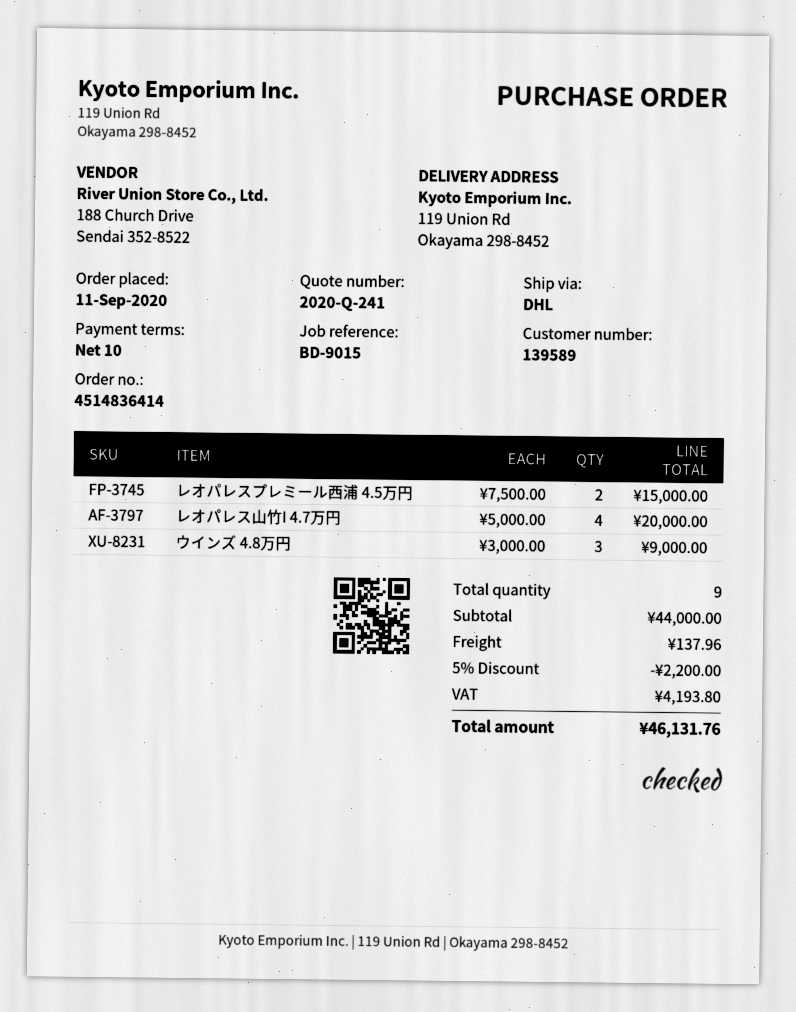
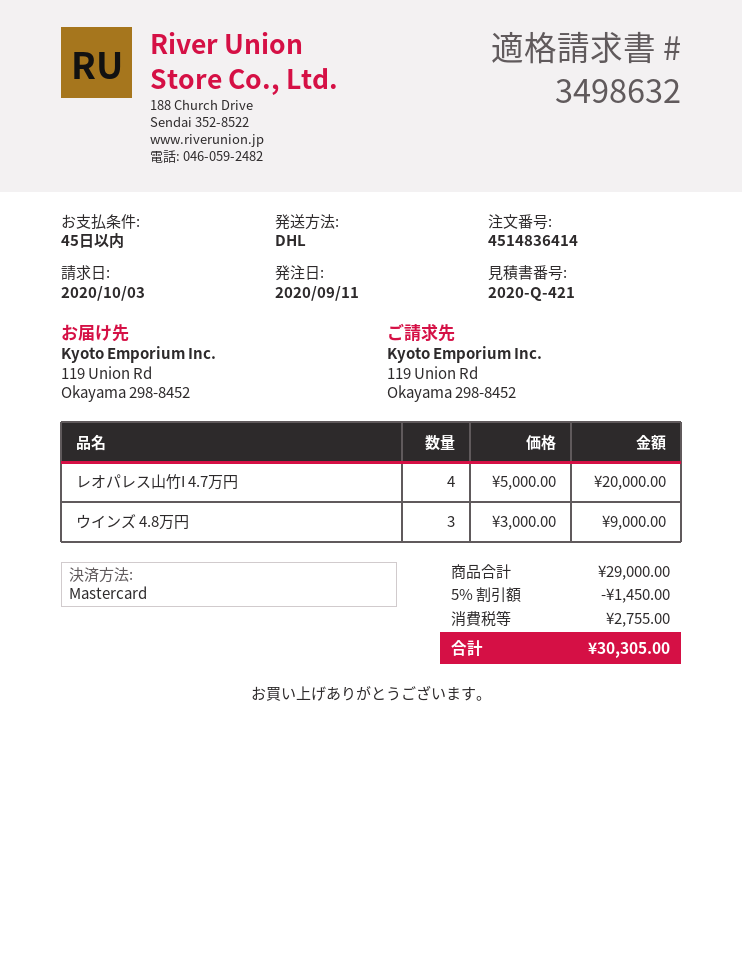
quote number: 2020-Q-241 -> 2020-Q-421
payment terms: 10 days -> 45 days
レオパレスプレミール西浦 4.5万円: 2 x 7500.00 = 15000.00 -> none
subtotal: 44000.00 -> 29000.00
discount: 5% = 2200.00 -> 5% = 1450.00
shipping: 137.96 -> none
tax: 4193.80 -> 2755.00
total: 46131.76 -> 30305.00

